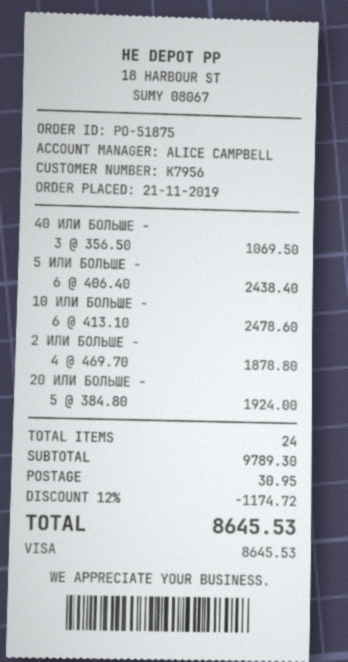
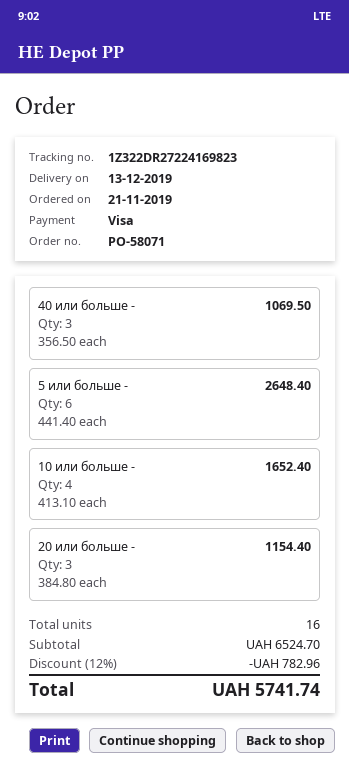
order number: PO-51875 -> PO-58071
5 ИЛИ БОЛЬШЕ -: 6 x 406.40 = 2438.40 -> 6 x 441.40 = 2648.40
10 ИЛИ БОЛЬШЕ -: 6 x 413.10 = 2478.60 -> 4 x 413.10 = 1652.40
2 ИЛИ БОЛЬШЕ -: 4 x 469.70 = 1878.80 -> none
20 ИЛИ БОЛЬШЕ -: 5 x 384.80 = 1924.00 -> 3 x 384.80 = 1154.40
total quantity: 24 -> 16
subtotal: 9789.30 -> 6524.70
discount: 12% = 1174.72 -> 12% = 782.96
shipping: 30.95 -> none
total: 8645.53 -> 5741.74

